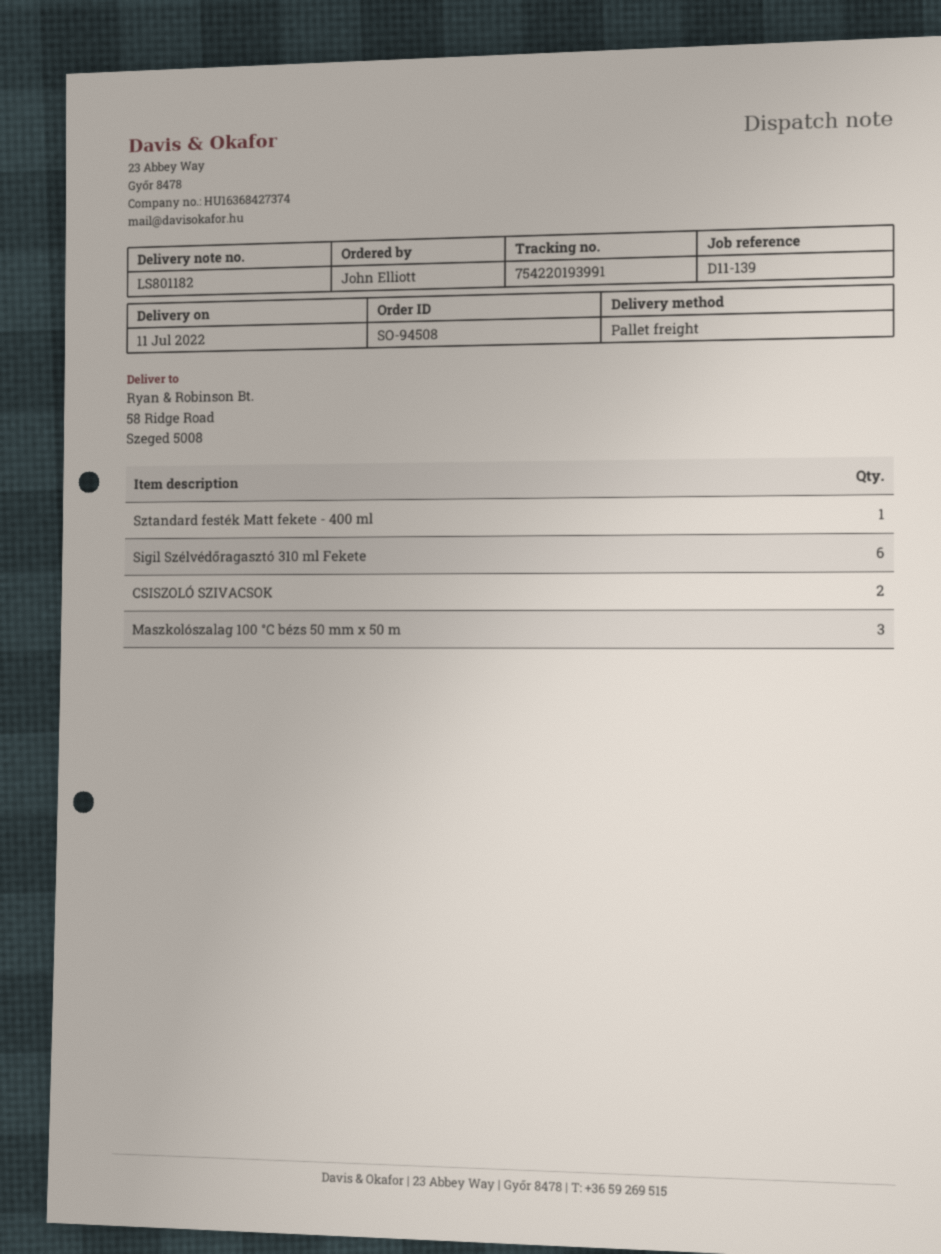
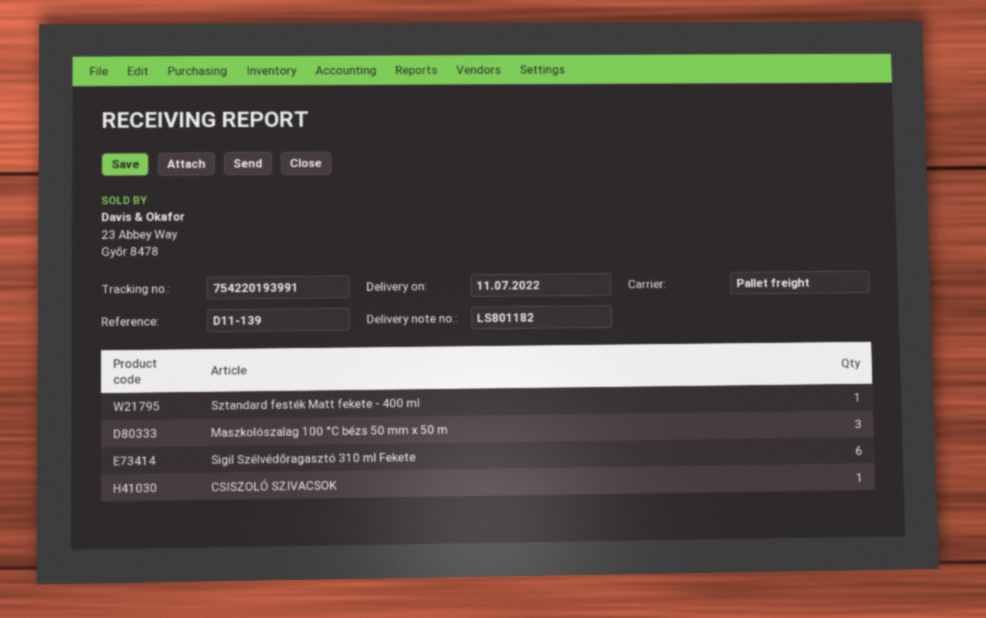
CSISZOLÓ SZIVACSOK: 2 -> 1

